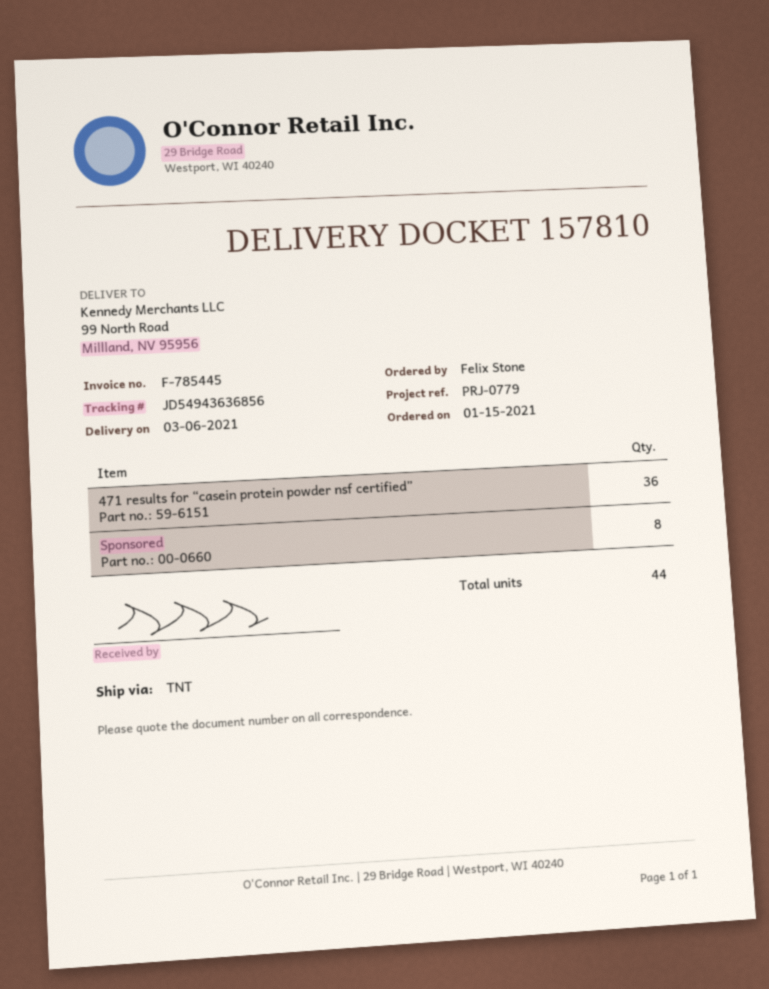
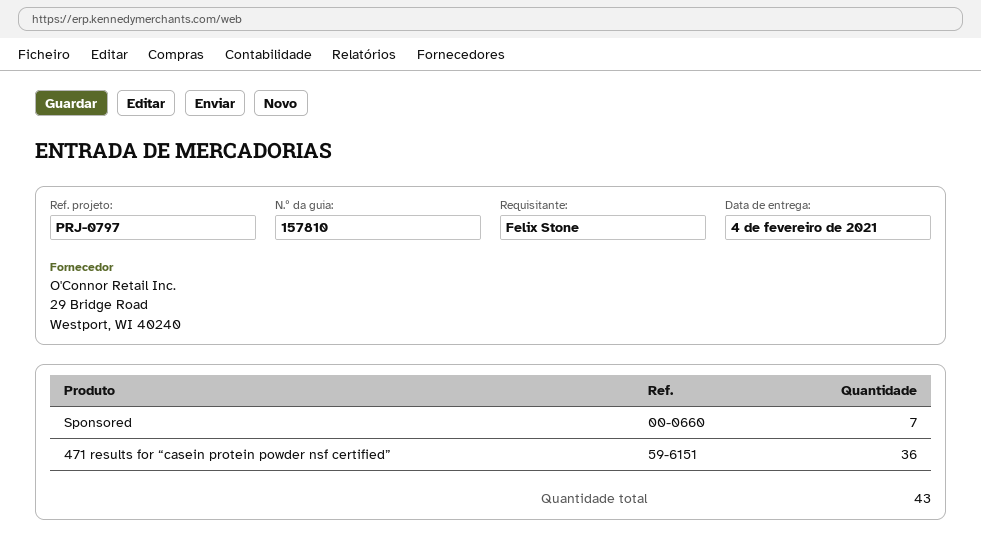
delivery date: 2021-03-06 -> 2021-02-04
reference: PRJ-0779 -> PRJ-0797
Sponsored: 8 -> 7
total quantity: 44 -> 43

